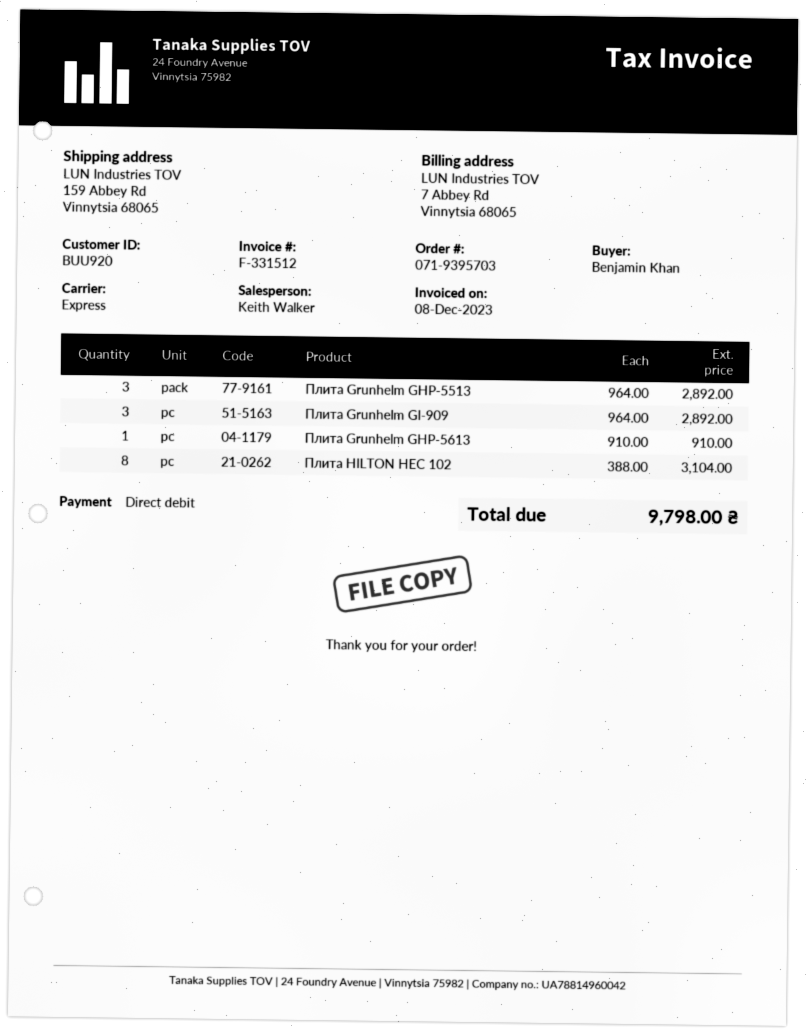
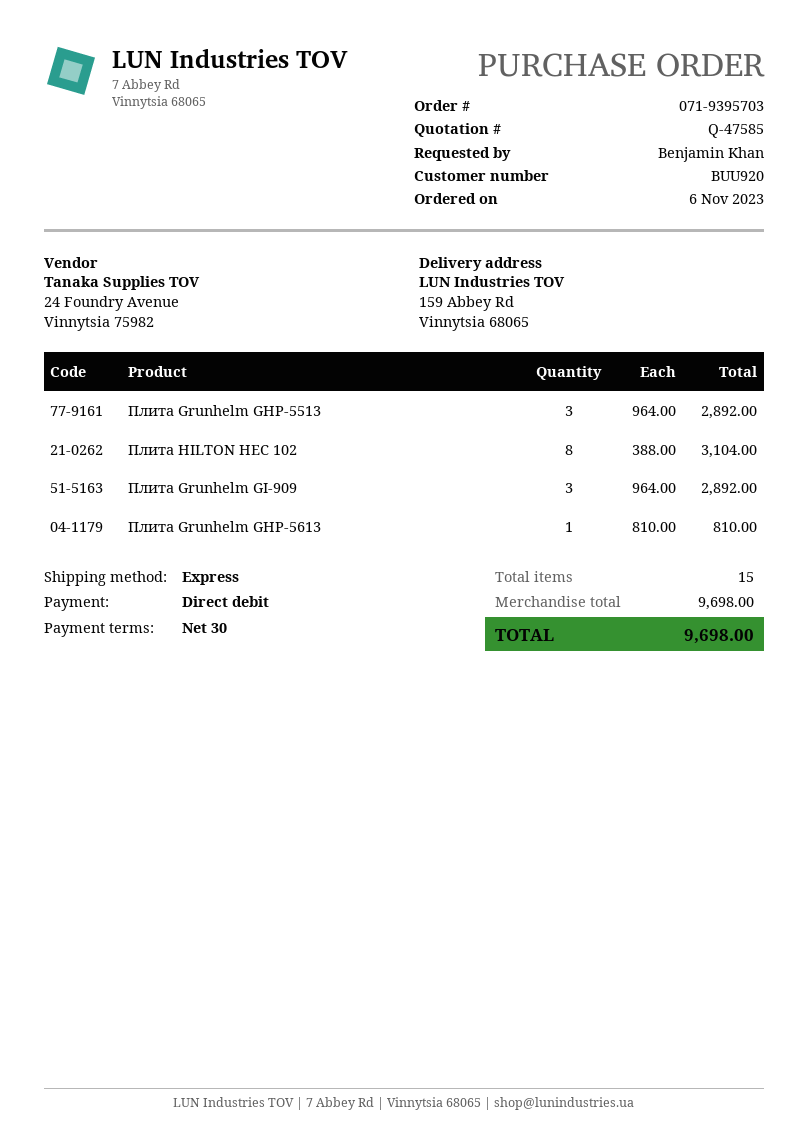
Плита Grunhelm GHP-5613: 1 x 910.00 = 910.00 -> 1 x 810.00 = 810.00
total: 9798.00 -> 9698.00

